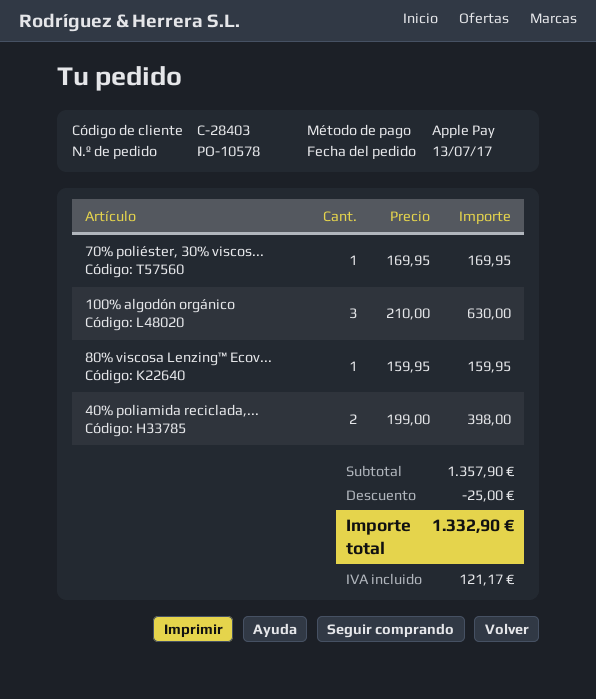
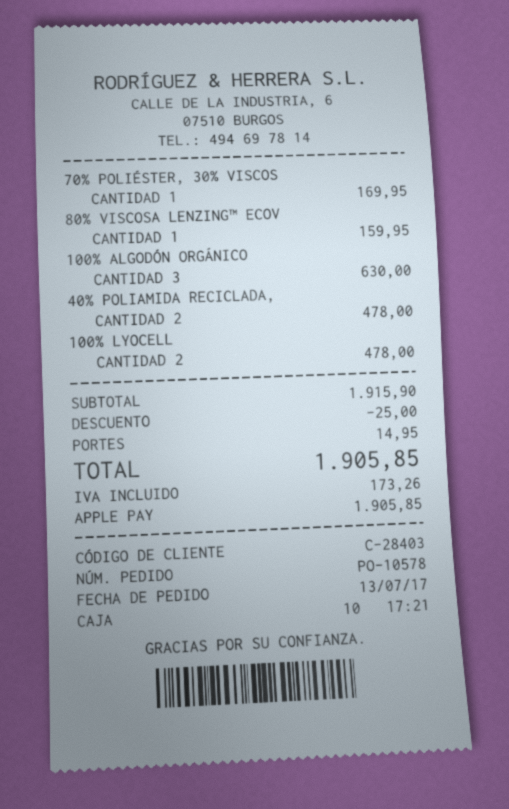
40% poliamida reciclada,...: 2 for 398.00 -> 2 for 478.00
100% LYOCELL: none -> 2 for 478.00
subtotal: 1357.90 -> 1915.90
shipping: none -> 14.95
tax: 121.17 -> 173.26
total: 1332.90 -> 1905.85

